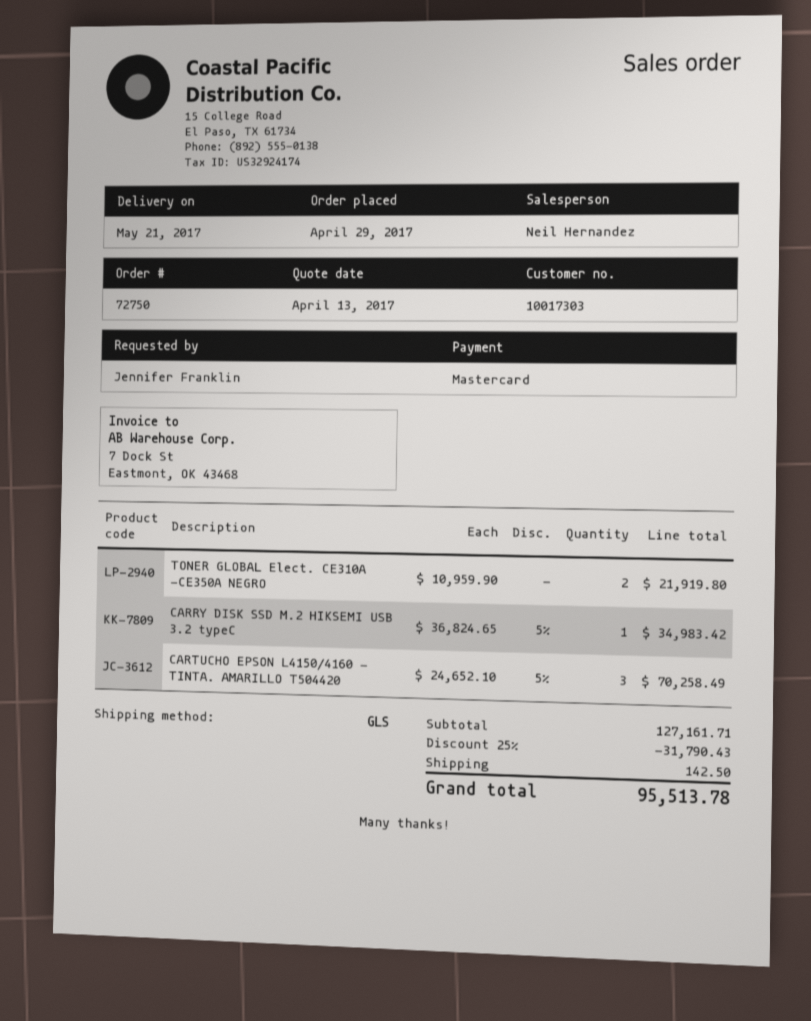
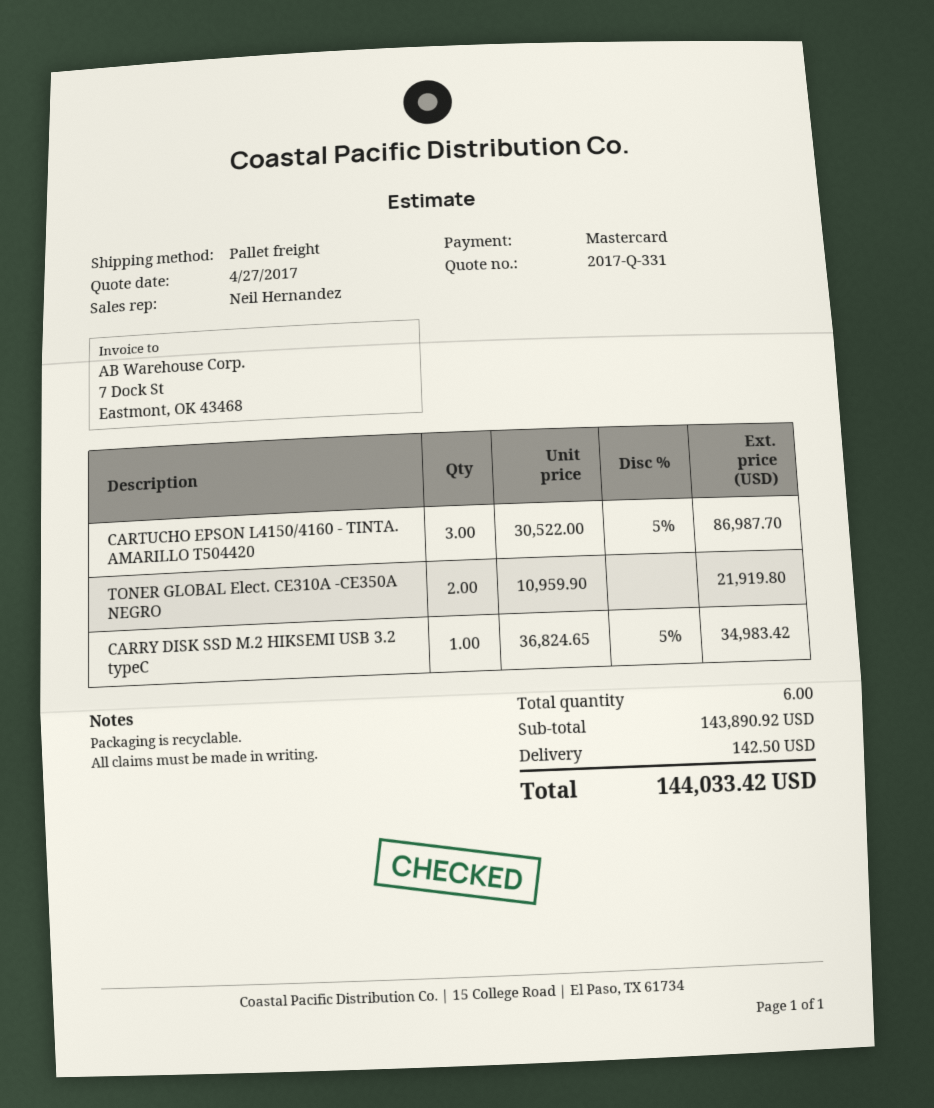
quote date: 2017-04-13 -> 2017-04-27
shipping method: GLS -> pallet freight
CARTUCHO EPSON L4150/4160 - TINTA. AMARILLO T504420: 3 x 24652.10 - 5% = 70258.49 -> 3 x 30522.00 - 5% = 86987.70
subtotal: 127161.71 -> 143890.92
discount: 25% = 31790.43 -> none
total: 95513.78 -> 144033.42

